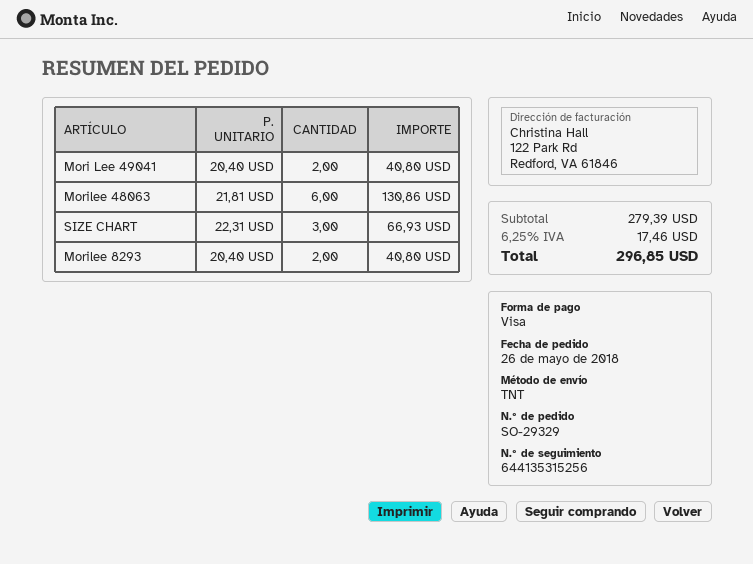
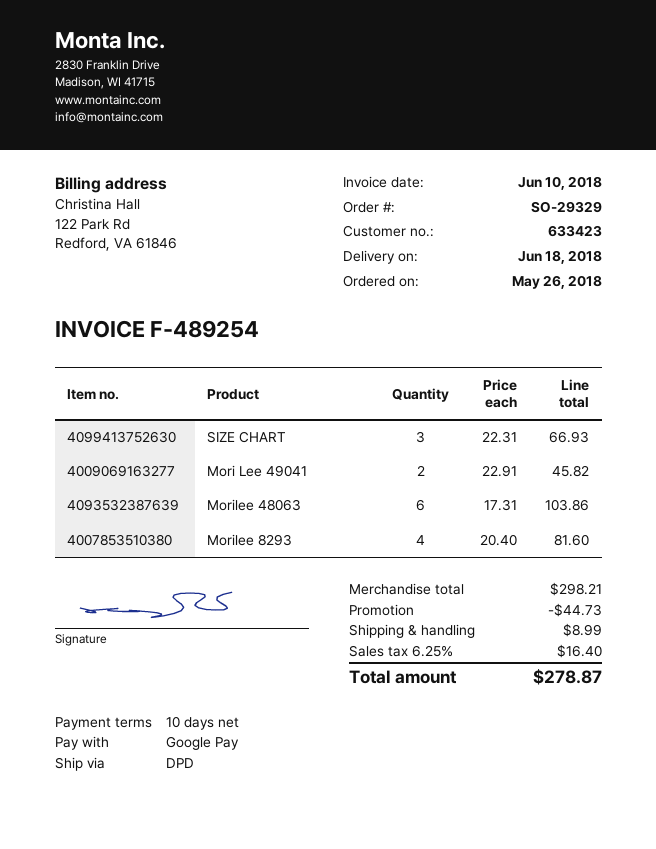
payment method: Visa -> Google Pay
shipping method: TNT -> DPD
Mori Lee 49041: 2 x 20.40 = 40.80 -> 2 x 22.91 = 45.82
Morilee 48063: 6 x 21.81 = 130.86 -> 6 x 17.31 = 103.86
Morilee 8293: 2 x 20.40 = 40.80 -> 4 x 20.40 = 81.60
subtotal: 279.39 -> 298.21
discount: none -> 44.73
shipping: none -> 8.99
tax: 6.25% = 17.46 -> 6.25% = 16.40
total: 296.85 -> 278.87

